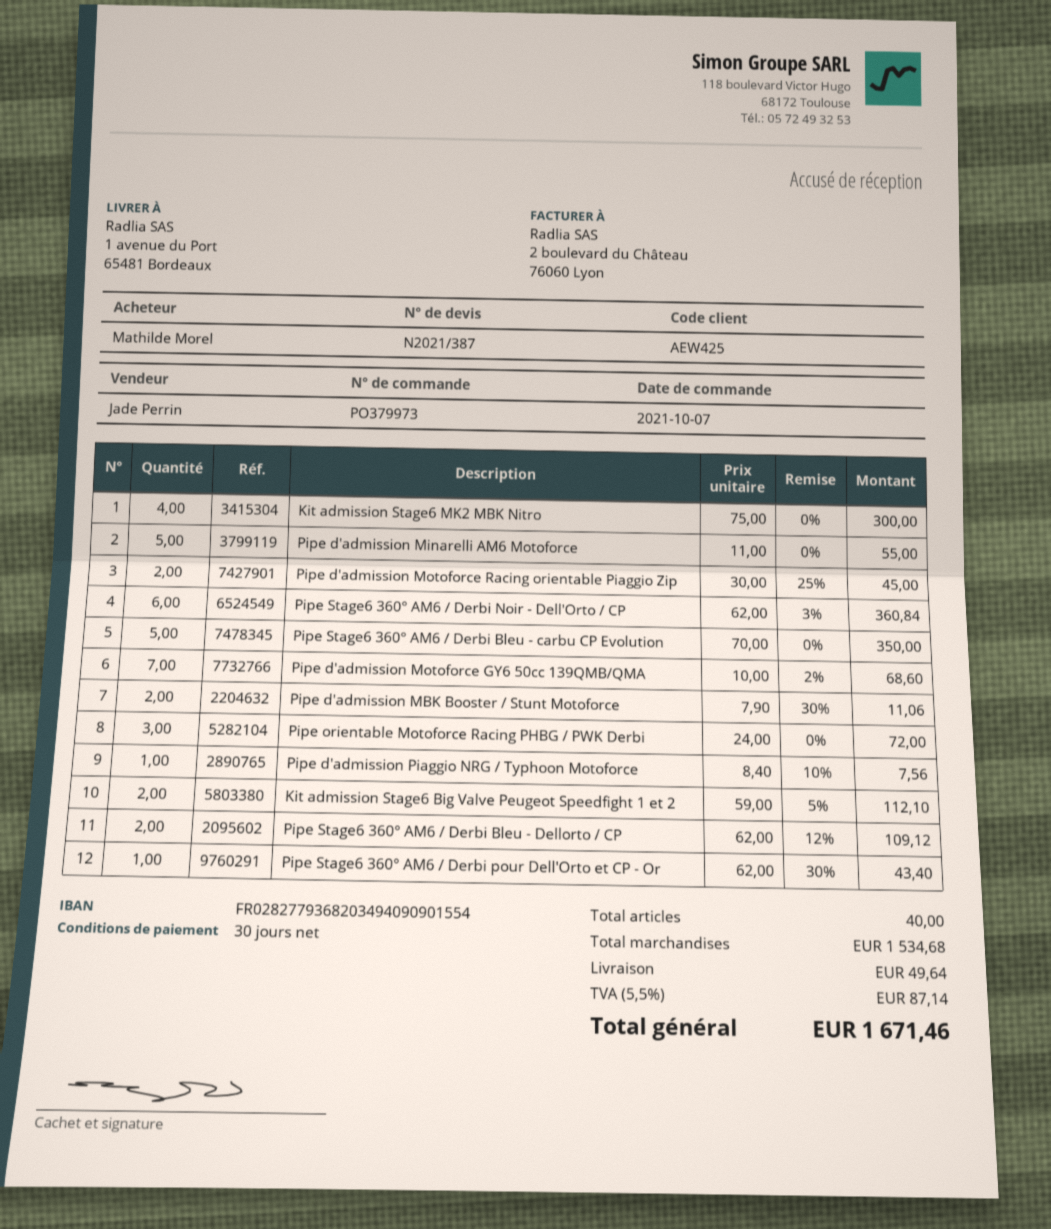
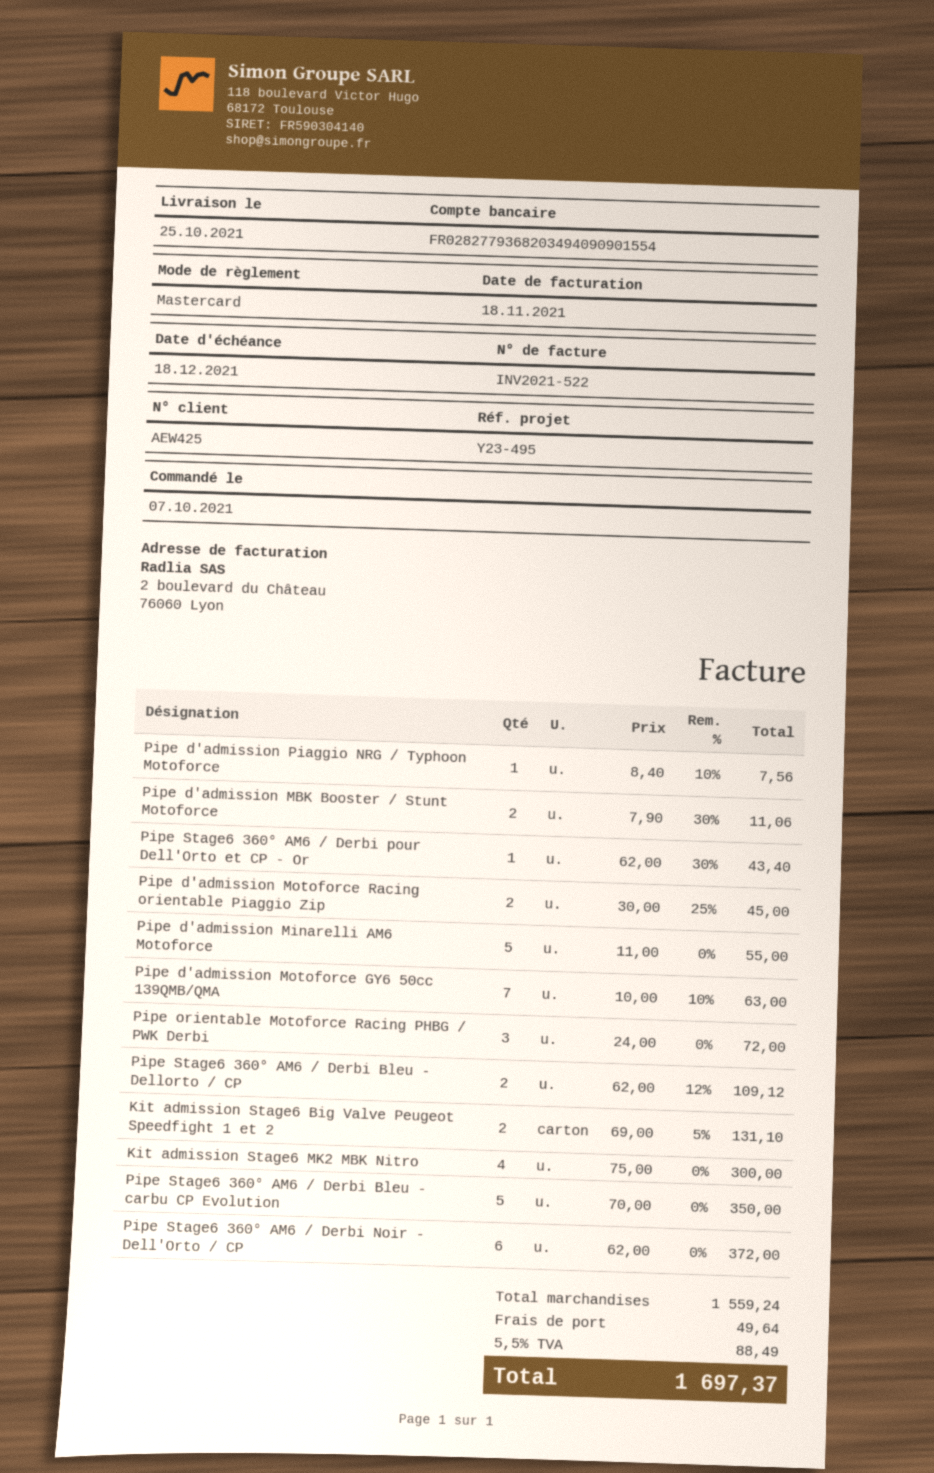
Pipe Stage6 360° AM6 / Derbi Noir - Dell'Orto / CP: 6 x 62.00 - 3% = 360.84 -> 6 x 62.00 = 372.00
Pipe d'admission Motoforce GY6 50cc 139QMB/QMA: 7 x 10.00 - 2% = 68.60 -> 7 x 10.00 - 10% = 63.00
Kit admission Stage6 Big Valve Peugeot Speedfight 1 et 2: 2 x 59.00 - 5% = 112.10 -> 2 x 69.00 - 5% = 131.10
subtotal: 1534.68 -> 1559.24
tax: 5.5% = 87.14 -> 5.5% = 88.49
total: 1671.46 -> 1697.37

